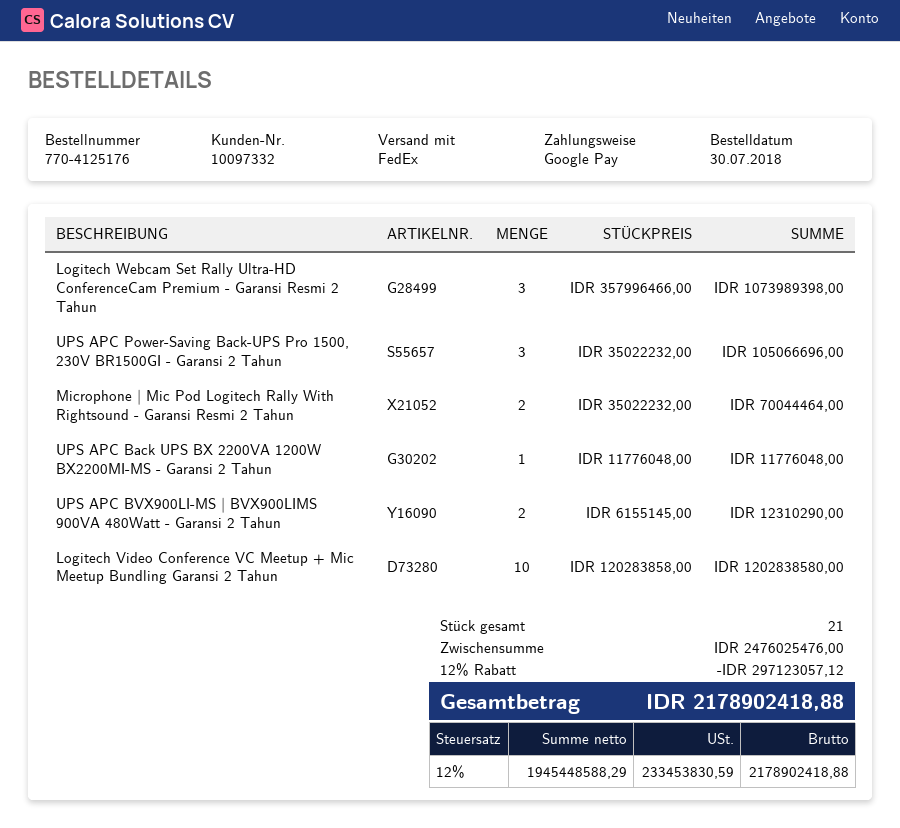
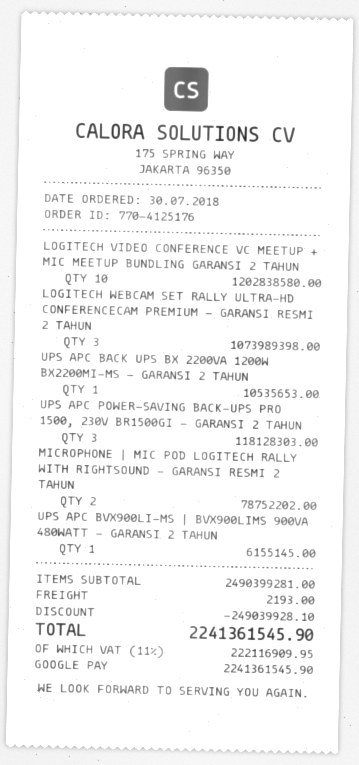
UPS APC Power-Saving Back-UPS Pro 1500, 230V BR1500GI - Garansi 2 Tahun: 3 for 105066696.00 -> 3 for 118128303.00
Microphone | Mic Pod Logitech Rally With Rightsound - Garansi Resmi 2 Tahun: 2 for 70044464.00 -> 2 for 78752202.00
UPS APC Back UPS BX 2200VA 1200W BX2200MI-MS - Garansi 2 Tahun: 1 for 11776048.00 -> 1 for 10535653.00
UPS APC BVX900LI-MS | BVX900LIMS 900VA 480Watt - Garansi 2 Tahun: 2 for 12310290.00 -> 1 for 6155145.00
subtotal: 2476025476.00 -> 2490399281.00
discount: 297123057.12 -> 249039928.10
shipping: none -> 2193.00
tax: 12% = 233453830.59 -> 11% = 222116909.95
total: 2178902418.88 -> 2241361545.90

